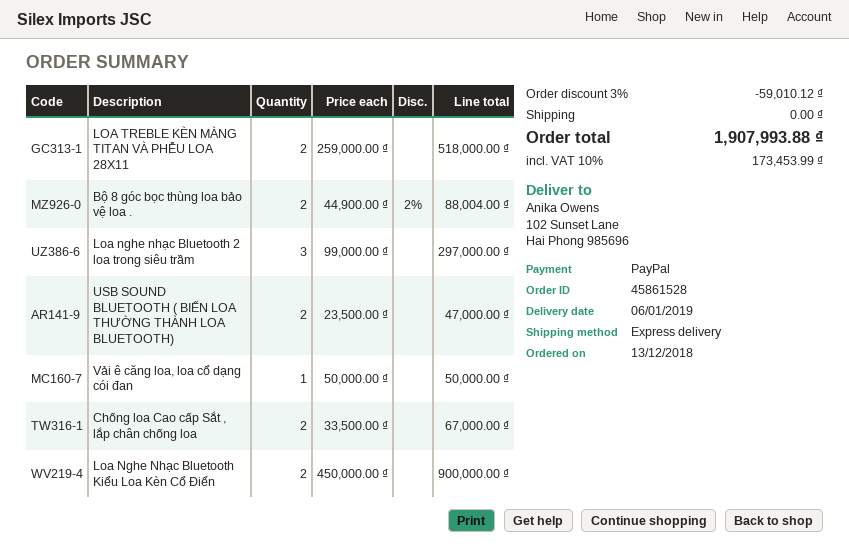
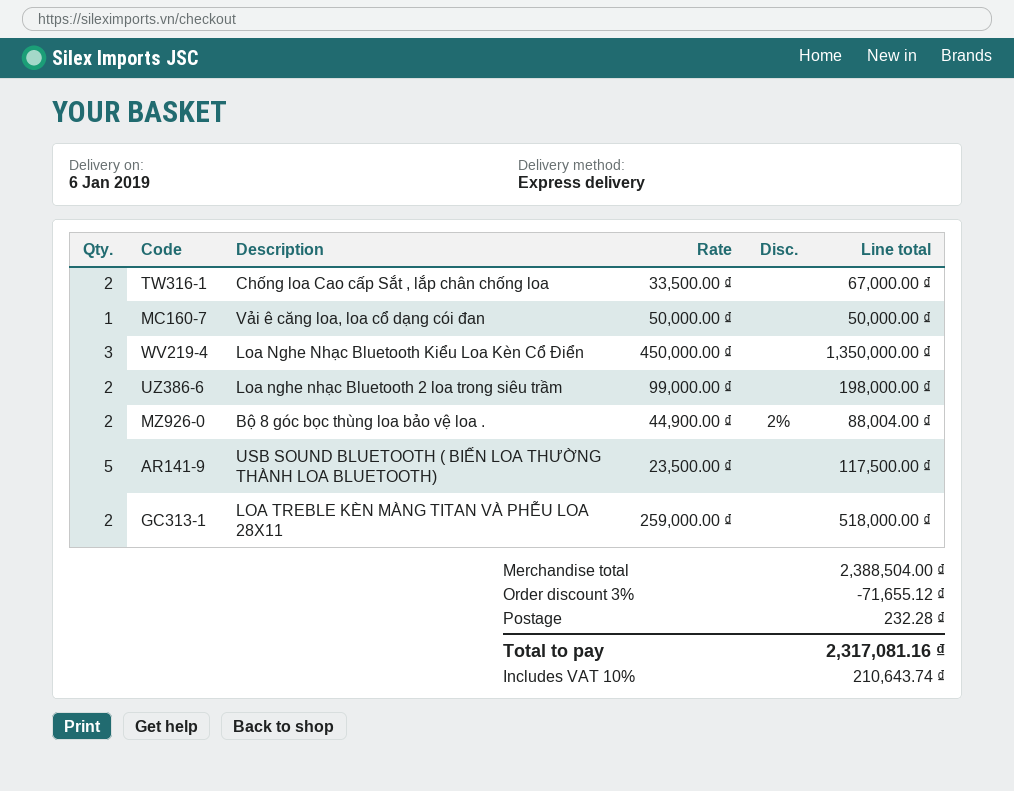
Loa nghe nhạc Bluetooth 2 loa trong siêu trầm: 3 x 99000.00 = 297000.00 -> 2 x 99000.00 = 198000.00
USB SOUND BLUETOOTH ( BIẾN LOA THƯỜNG THÀNH LOA BLUETOOTH): 2 x 23500.00 = 47000.00 -> 5 x 23500.00 = 117500.00
Loa Nghe Nhạc Bluetooth Kiểu Loa Kèn Cổ Điển: 2 x 450000.00 = 900000.00 -> 3 x 450000.00 = 1350000.00
discount: 3% = 59010.12 -> 3% = 71655.12
shipping: 0.00 -> 232.28
tax: 10% = 173453.99 -> 10% = 210643.74
total: 1907993.88 -> 2317081.16

